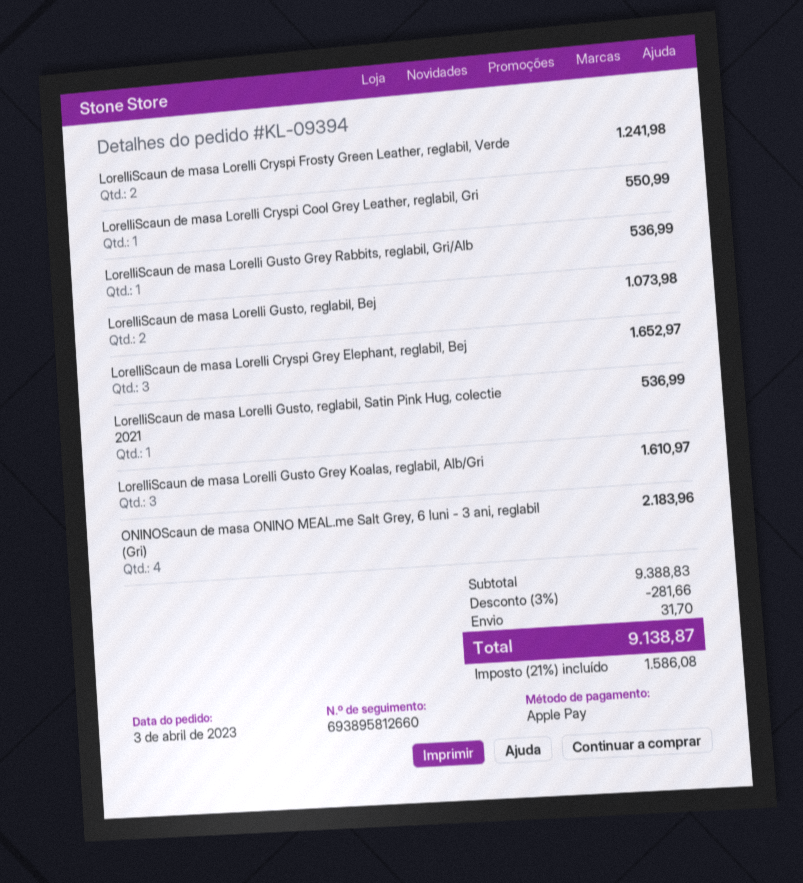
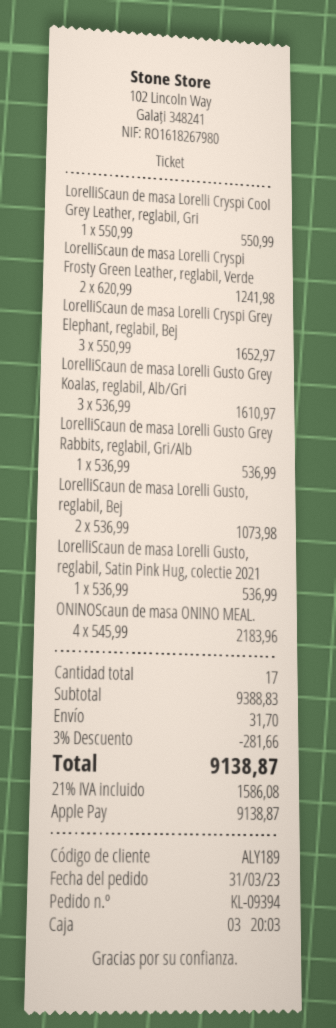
order date: 2023-04-03 -> 2023-03-31

